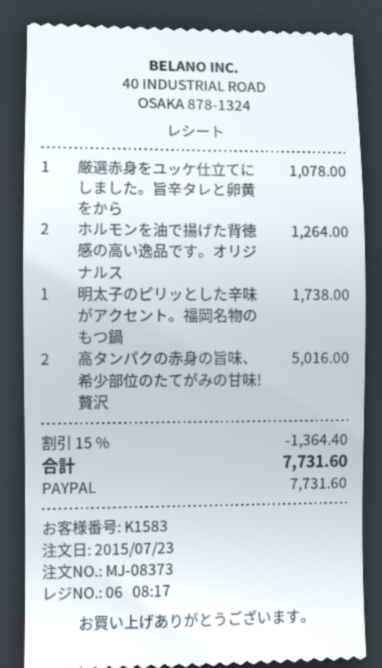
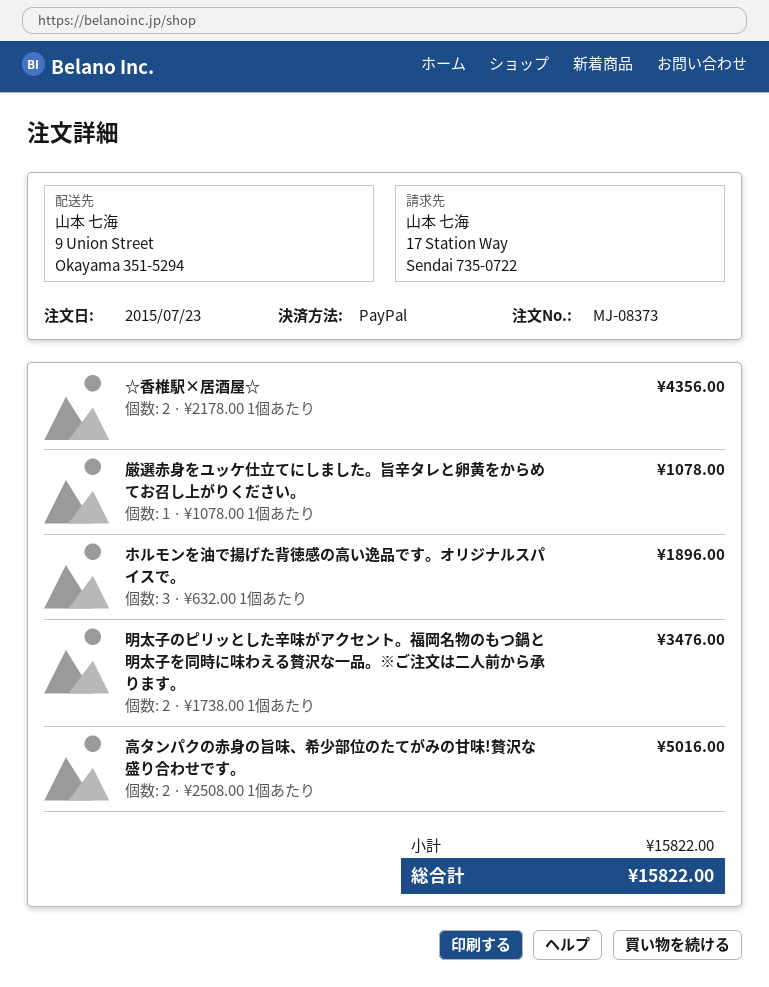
ホルモンを油で揚げた背徳感の高い逸品です。オリジナルス: 2 for 1264.00 -> 3 for 1896.00
明太子のピリッとした辛味がアクセント。福岡名物のもつ鍋: 1 for 1738.00 -> 2 for 3476.00
☆香椎駅×居酒屋☆: none -> 2 for 4356.00
discount: 15% = 1364.40 -> none
total: 7731.60 -> 15822.00

